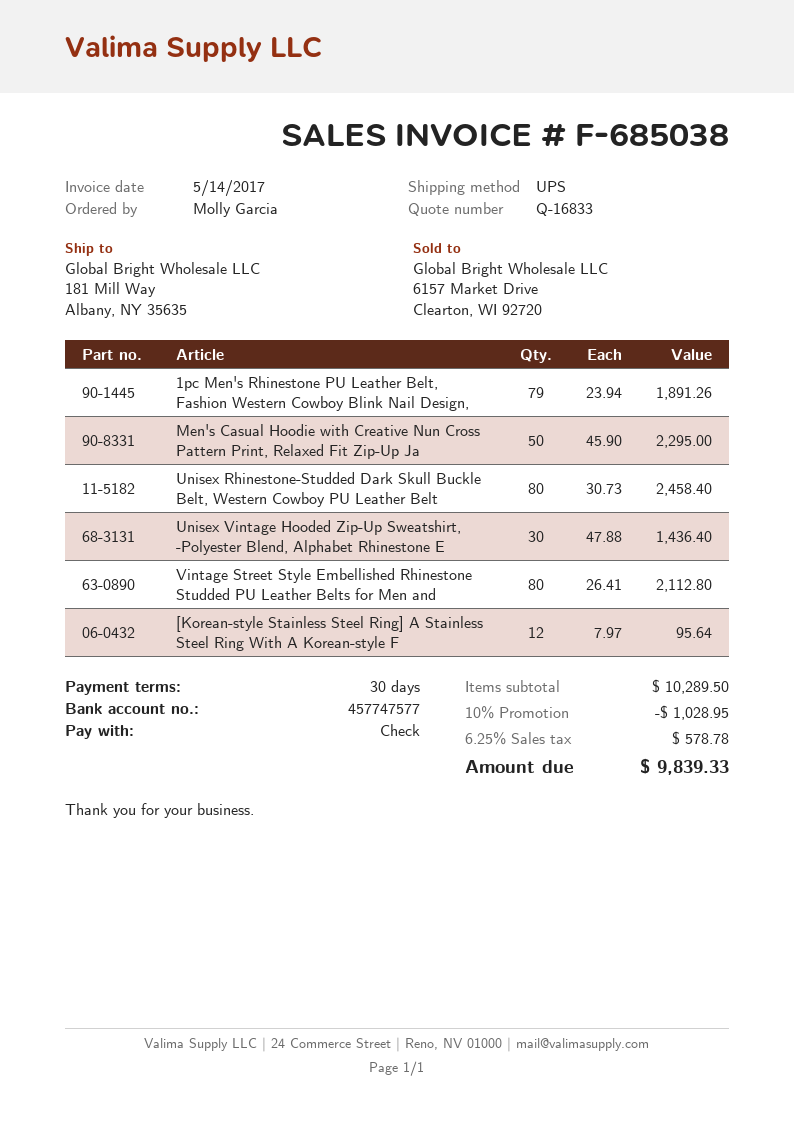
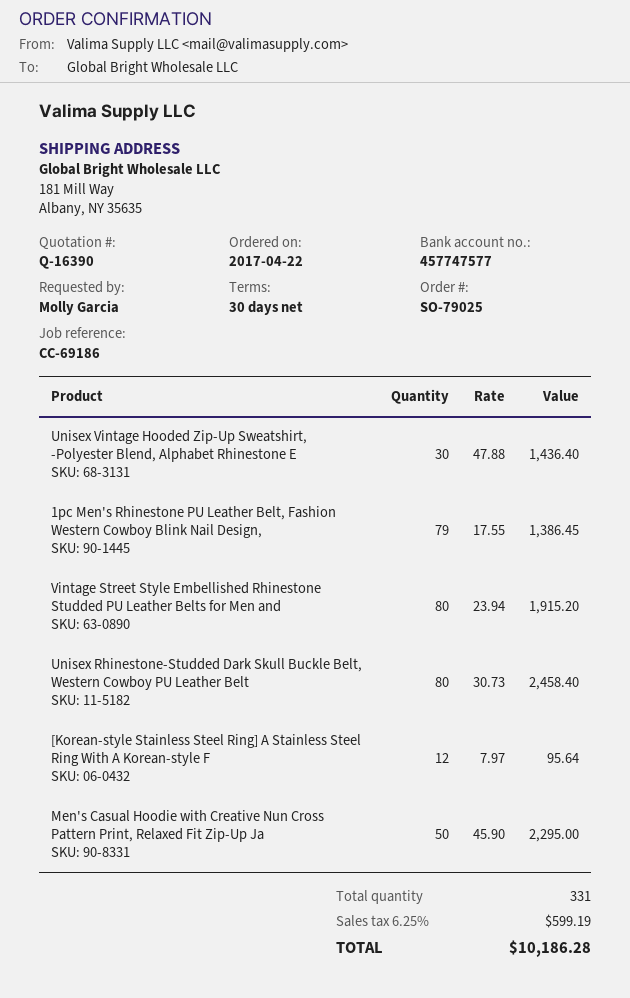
quote number: Q-16833 -> Q-16390
1pc Men's Rhinestone PU Leather Belt, Fashion Western Cowboy Blink Nail Design,: 79 x 23.94 = 1891.26 -> 79 x 17.55 = 1386.45
Vintage Street Style Embellished Rhinestone Studded PU Leather Belts for Men and: 80 x 26.41 = 2112.80 -> 80 x 23.94 = 1915.20
discount: 10% = 1028.95 -> none
tax: 6.25% = 578.78 -> 6.25% = 599.19
total: 9839.33 -> 10186.28

